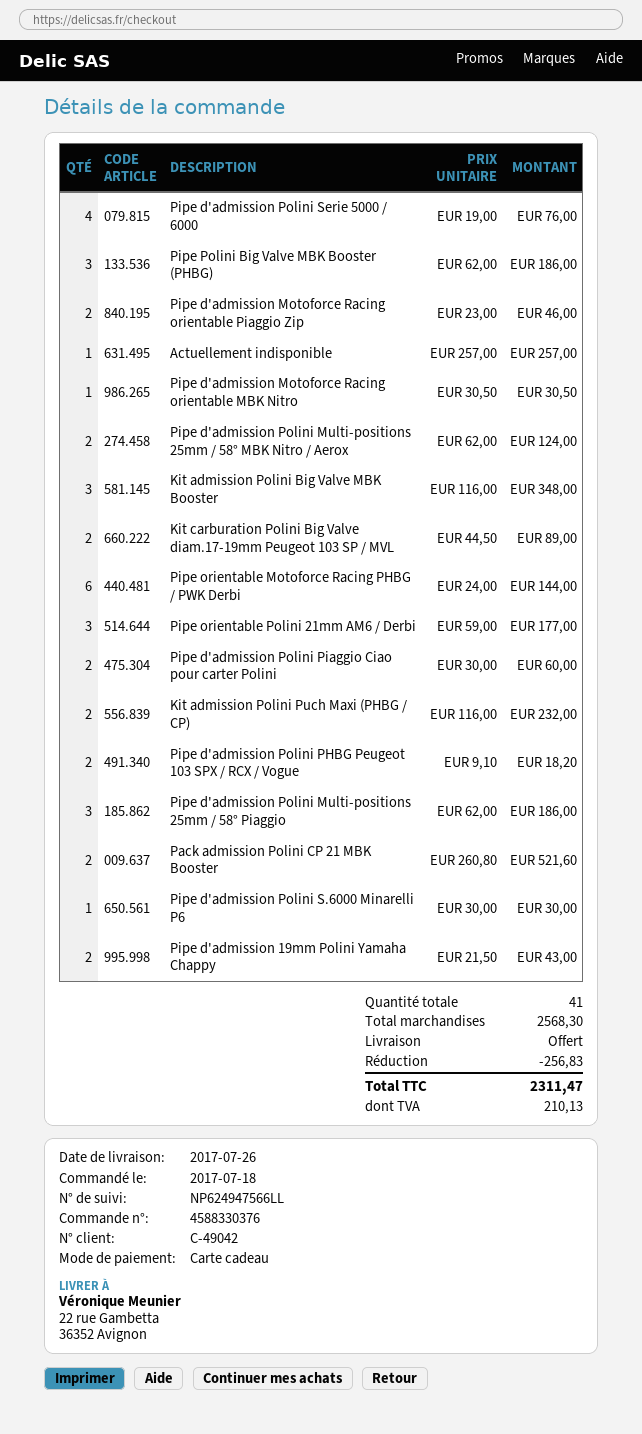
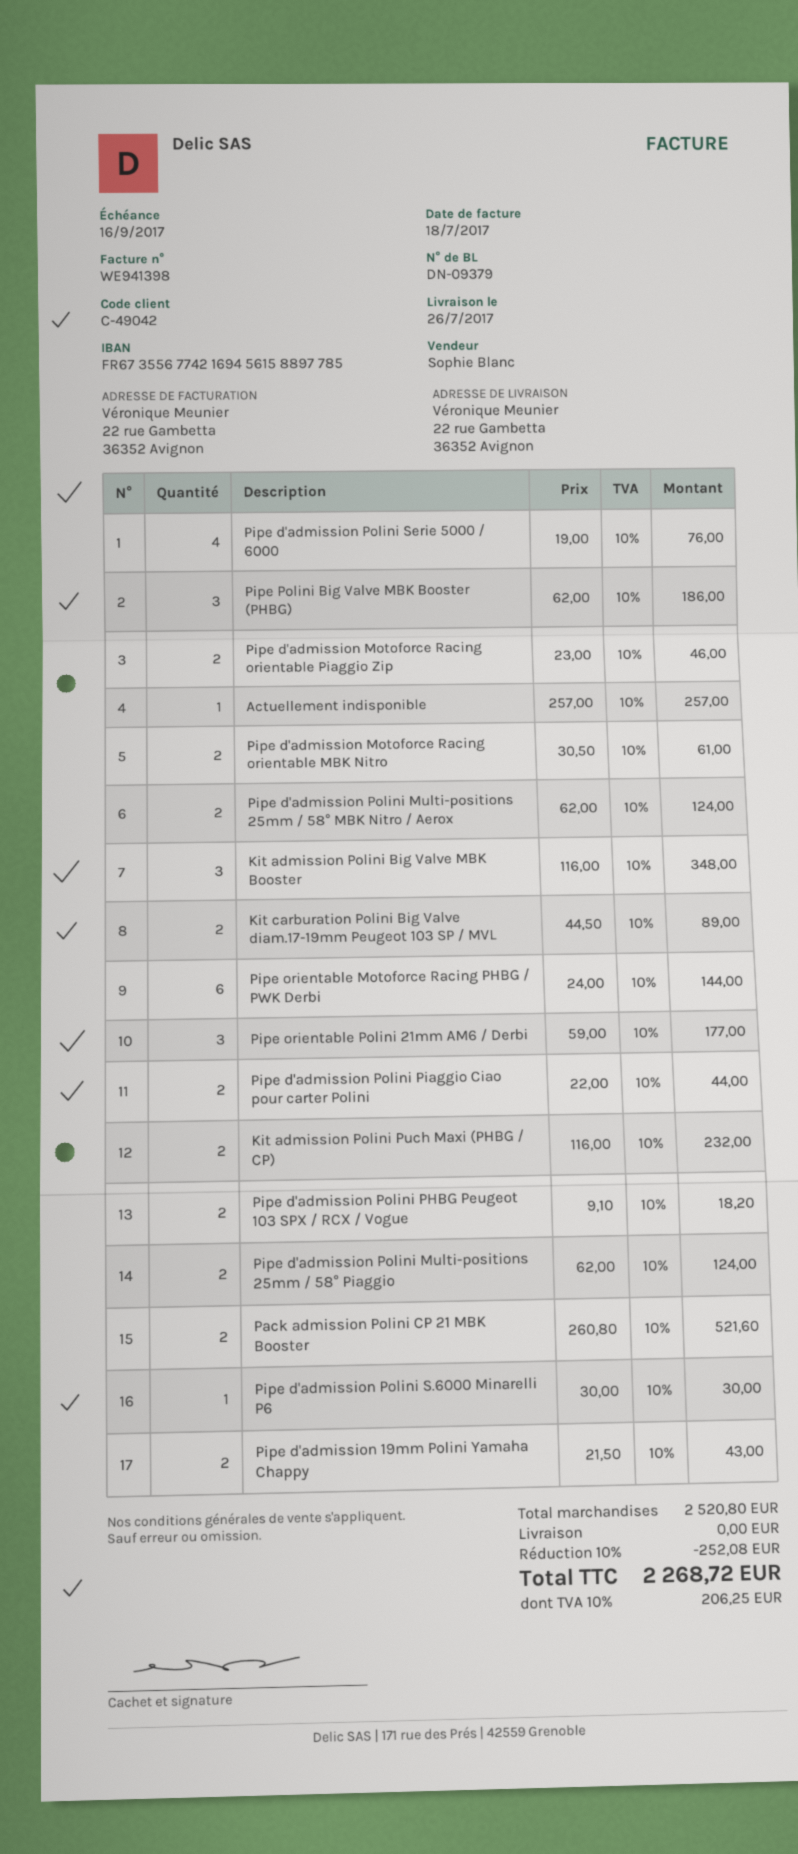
Pipe d'admission Motoforce Racing orientable MBK Nitro: 1 x 30.50 = 30.50 -> 2 x 30.50 = 61.00
Pipe d'admission Polini Piaggio Ciao pour carter Polini: 2 x 30.00 = 60.00 -> 2 x 22.00 = 44.00
Pipe d'admission Polini Multi-positions 25mm / 58° Piaggio: 3 x 62.00 = 186.00 -> 2 x 62.00 = 124.00
subtotal: 2568.30 -> 2520.80
discount: 256.83 -> 252.08
tax: 210.13 -> 206.25
total: 2311.47 -> 2268.72

